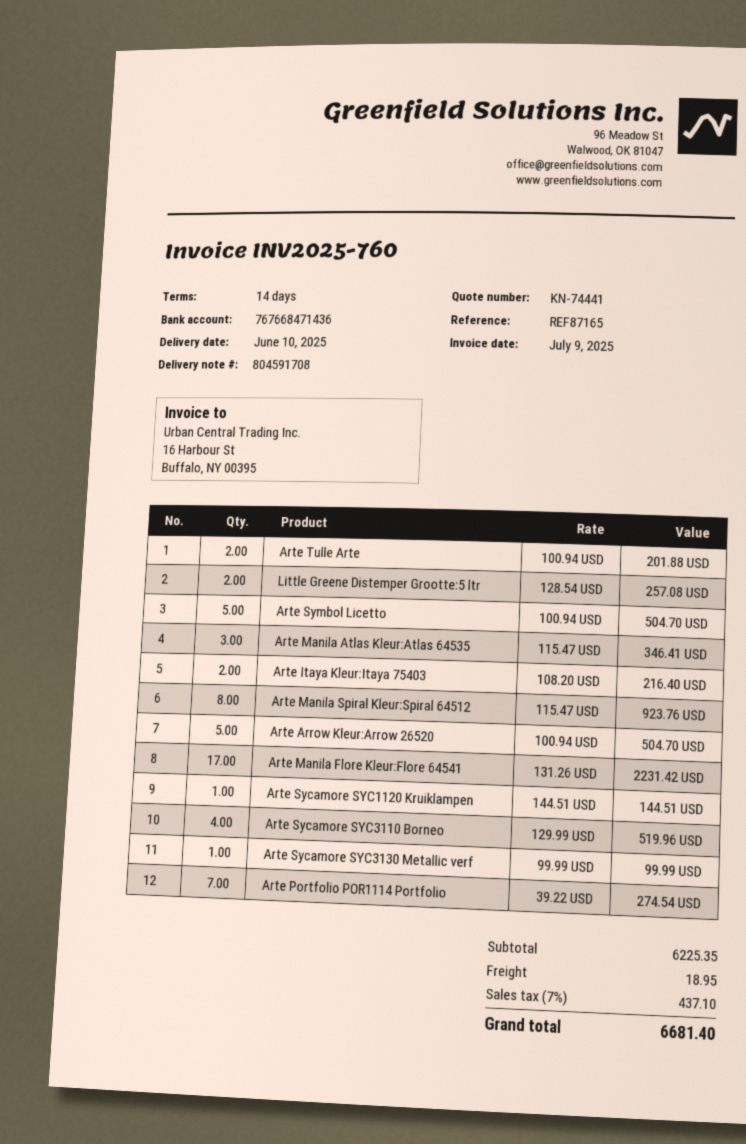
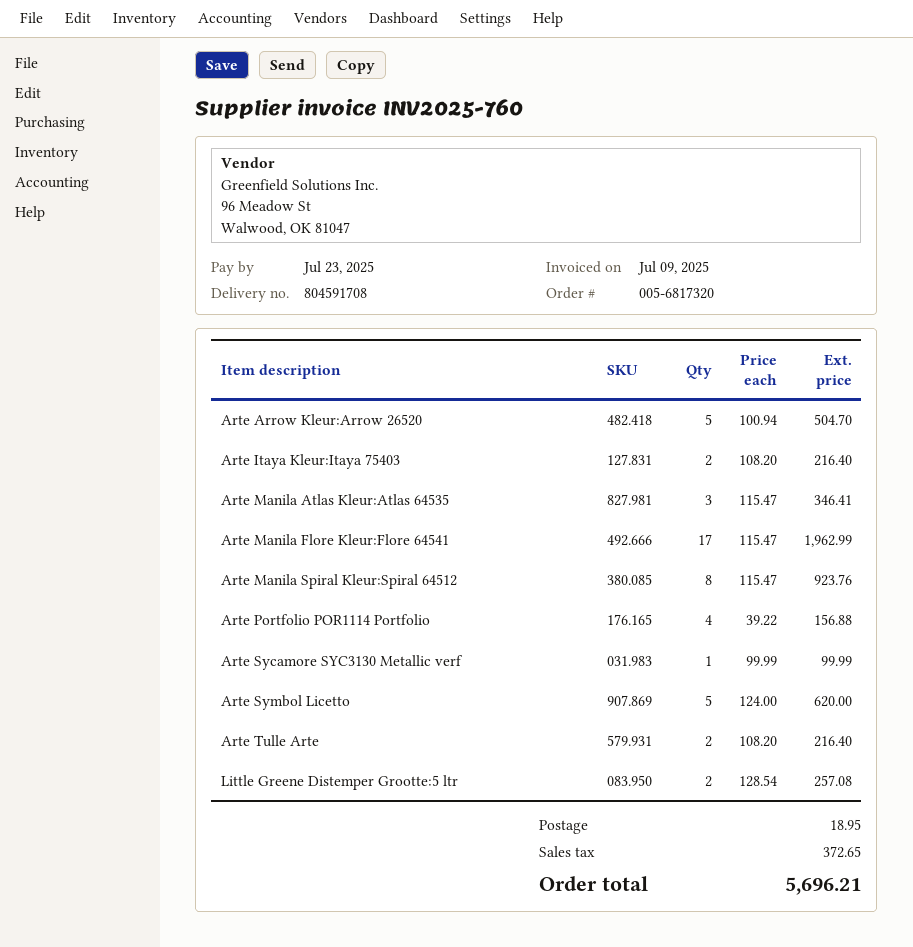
Arte Tulle Arte: 2 x 100.94 = 201.88 -> 2 x 108.20 = 216.40
Arte Symbol Licetto: 5 x 100.94 = 504.70 -> 5 x 124.00 = 620.00
Arte Manila Flore Kleur:Flore 64541: 17 x 131.26 = 2231.42 -> 17 x 115.47 = 1962.99
Arte Sycamore SYC1120 Kruiklampen: 1 x 144.51 = 144.51 -> none
Arte Sycamore SYC3110 Borneo: 4 x 129.99 = 519.96 -> none
Arte Portfolio POR1114 Portfolio: 7 x 39.22 = 274.54 -> 4 x 39.22 = 156.88
tax: 437.10 -> 372.65
total: 6681.40 -> 5696.21

